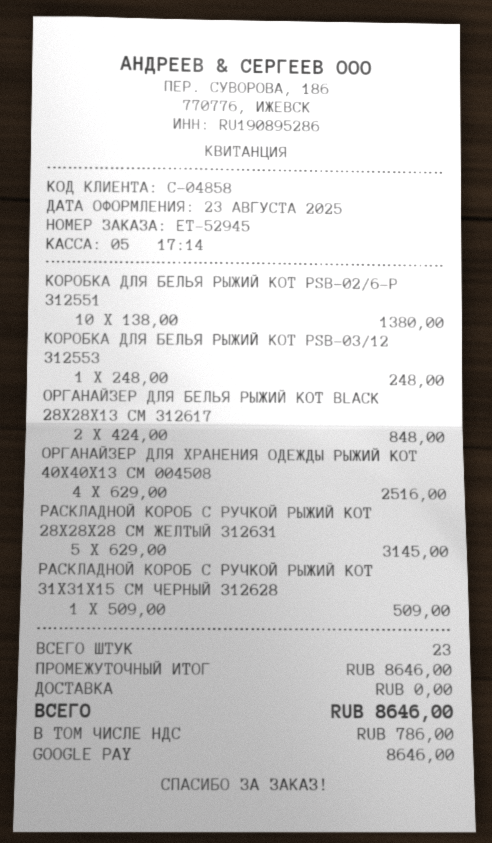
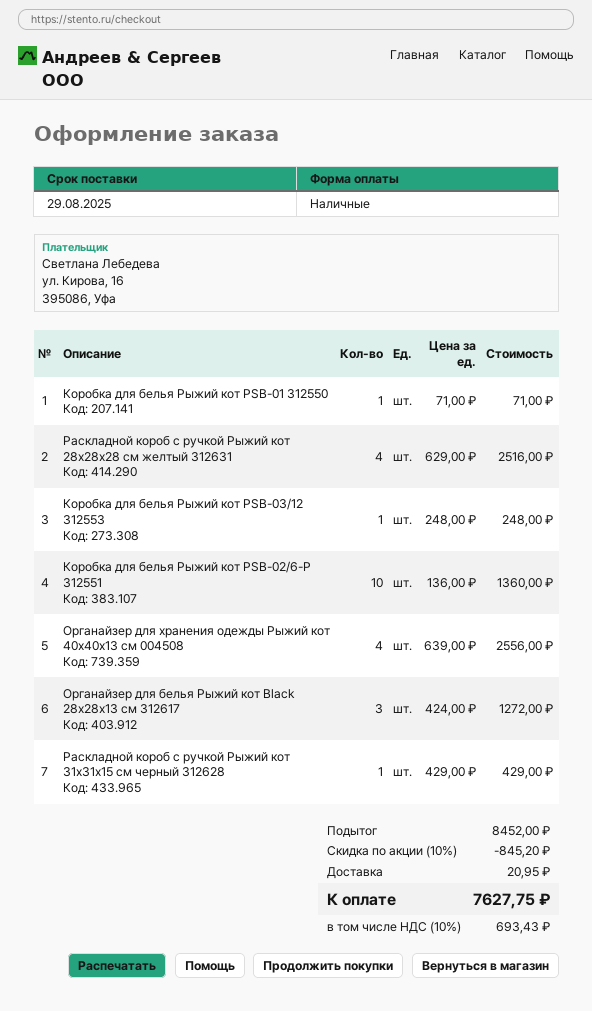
payment method: Google Pay -> cash
КОРОБКА ДЛЯ БЕЛЬЯ РЫЖИЙ КОТ PSB-02/6-P 312551: 10 x 138.00 = 1380.00 -> 10 x 136.00 = 1360.00
ОРГАНАЙЗЕР ДЛЯ БЕЛЬЯ РЫЖИЙ КОТ BLACK 28X28X13 СМ 312617: 2 x 424.00 = 848.00 -> 3 x 424.00 = 1272.00
ОРГАНАЙЗЕР ДЛЯ ХРАНЕНИЯ ОДЕЖДЫ РЫЖИЙ КОТ 40X40X13 СМ 004508: 4 x 629.00 = 2516.00 -> 4 x 639.00 = 2556.00
РАСКЛАДНОЙ КОРОБ С РУЧКОЙ РЫЖИЙ КОТ 28X28X28 СМ ЖЕЛТЫЙ 312631: 5 x 629.00 = 3145.00 -> 4 x 629.00 = 2516.00
РАСКЛАДНОЙ КОРОБ С РУЧКОЙ РЫЖИЙ КОТ 31X31X15 СМ ЧЕРНЫЙ 312628: 1 x 509.00 = 509.00 -> 1 x 429.00 = 429.00
Коробка для белья Рыжий кот PSB-01 312550: none -> 1 x 71.00 = 71.00
subtotal: 8646.00 -> 8452.00
discount: none -> 10% = 845.20
shipping: 0.00 -> 20.95
tax: 786.00 -> 693.43
total: 8646.00 -> 7627.75

